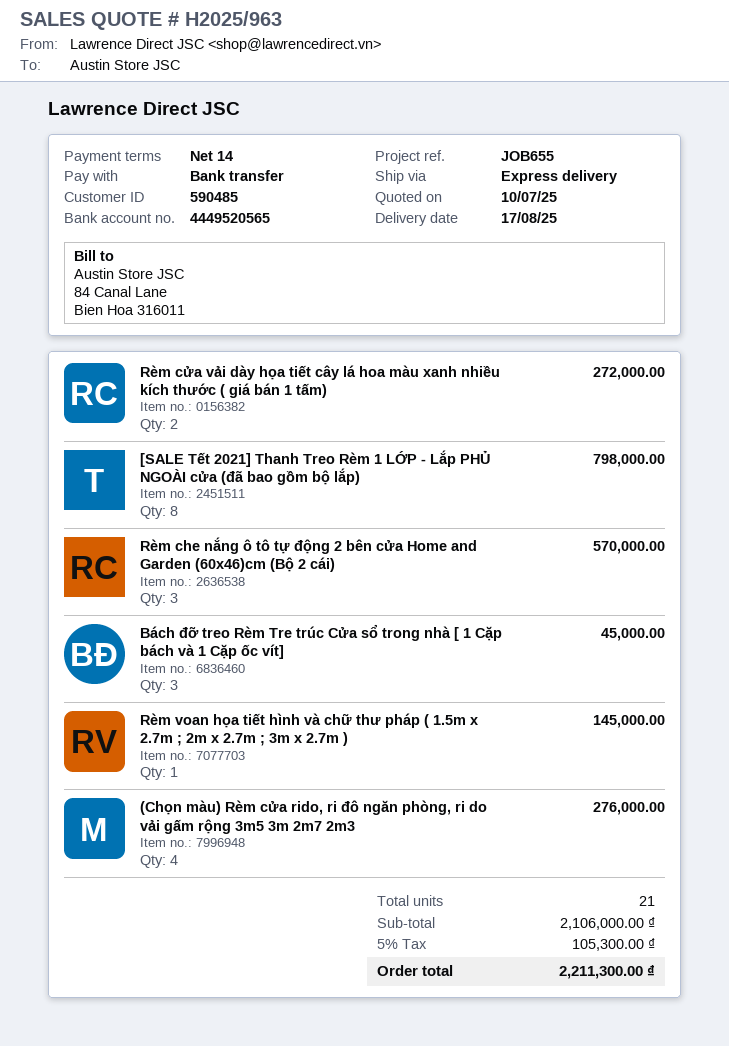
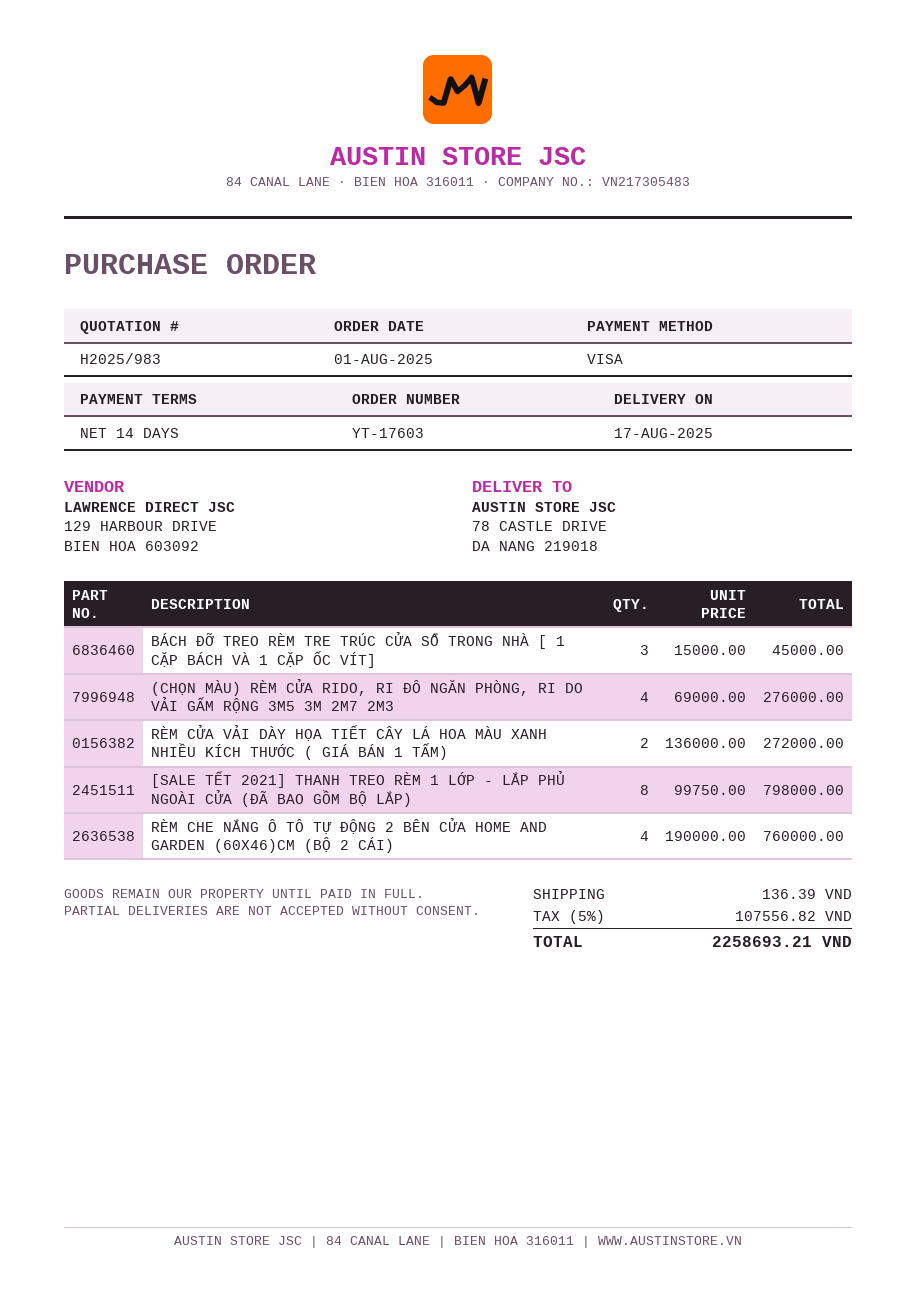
quote number: H2025/963 -> H2025/983
payment method: bank transfer -> Visa
Rèm che nắng ô tô tự động 2 bên cửa Home and Garden (60x46)cm (Bộ 2 cái): 3 for 570000.00 -> 4 for 760000.00
Rèm voan họa tiết hình và chữ thư pháp ( 1.5m x 2.7m ; 2m x 2.7m ; 3m x 2.7m ): 1 for 145000.00 -> none
shipping: none -> 136.39
tax: 5% = 105300.00 -> 5% = 107556.82
total: 2211300.00 -> 2258693.21

